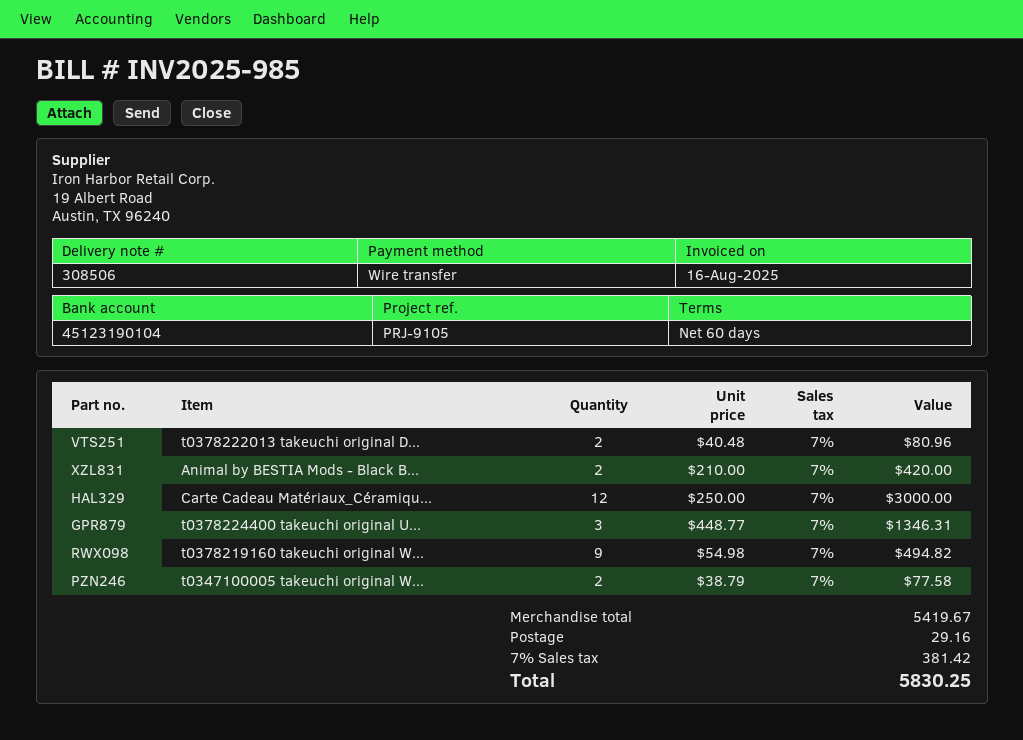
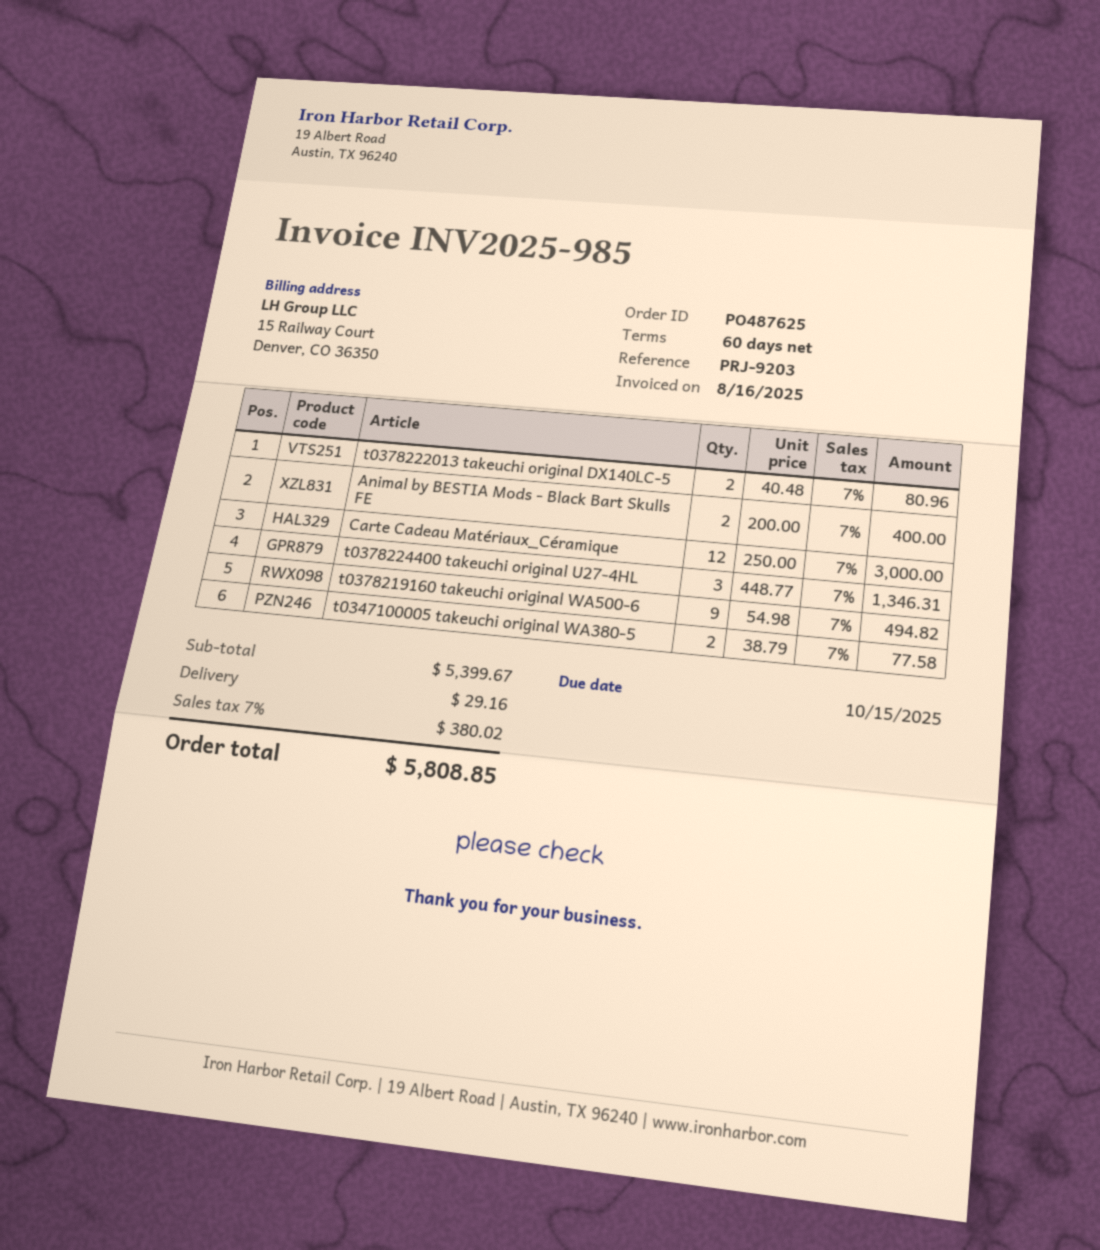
reference: PRJ-9105 -> PRJ-9203
Animal by BESTIA Mods - Black B...: 2 x 210.00 = 420.00 -> 2 x 200.00 = 400.00
subtotal: 5419.67 -> 5399.67
tax: 7% = 381.42 -> 7% = 380.02
total: 5830.25 -> 5808.85

